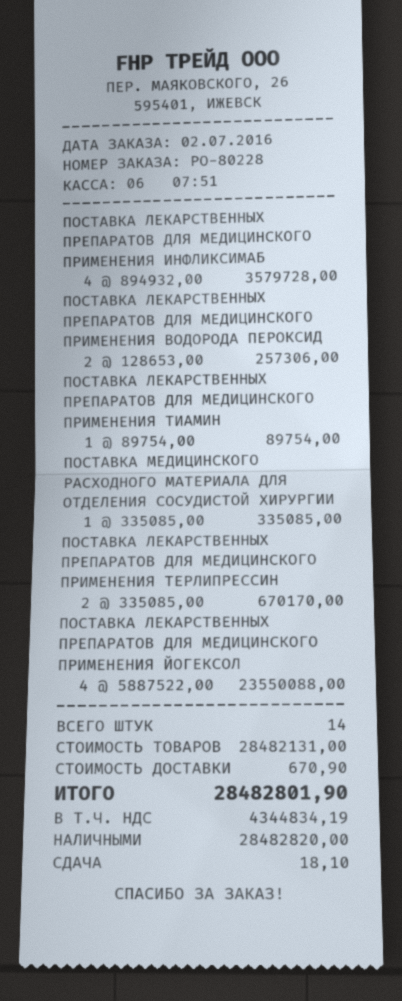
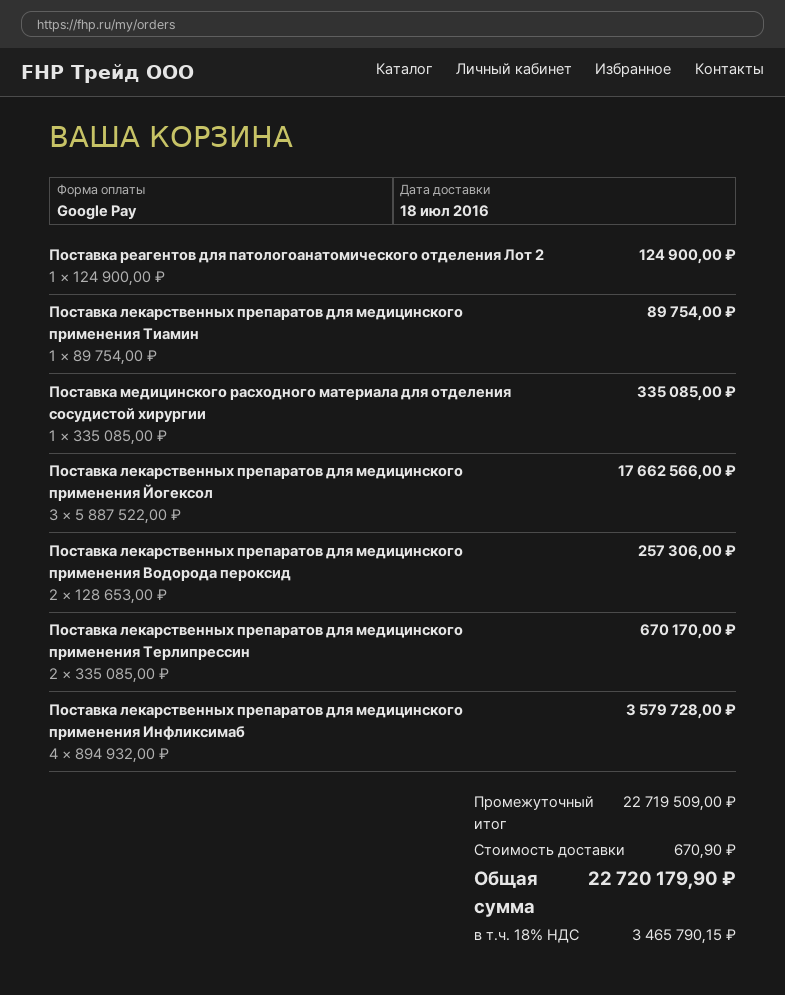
payment method: cash -> Google Pay
ПОСТАВКА ЛЕКАРСТВЕННЫХ ПРЕПАРАТОВ ДЛЯ МЕДИЦИНСКОГО ПРИМЕНЕНИЯ ЙОГЕКСОЛ: 4 x 5887522.00 = 23550088.00 -> 3 x 5887522.00 = 17662566.00
Поставка реагентов для патологоанатомического отделения Лот 2: none -> 1 x 124900.00 = 124900.00
subtotal: 28482131.00 -> 22719509.00
tax: 4344834.19 -> 3465790.15
total: 28482801.90 -> 22720179.90

